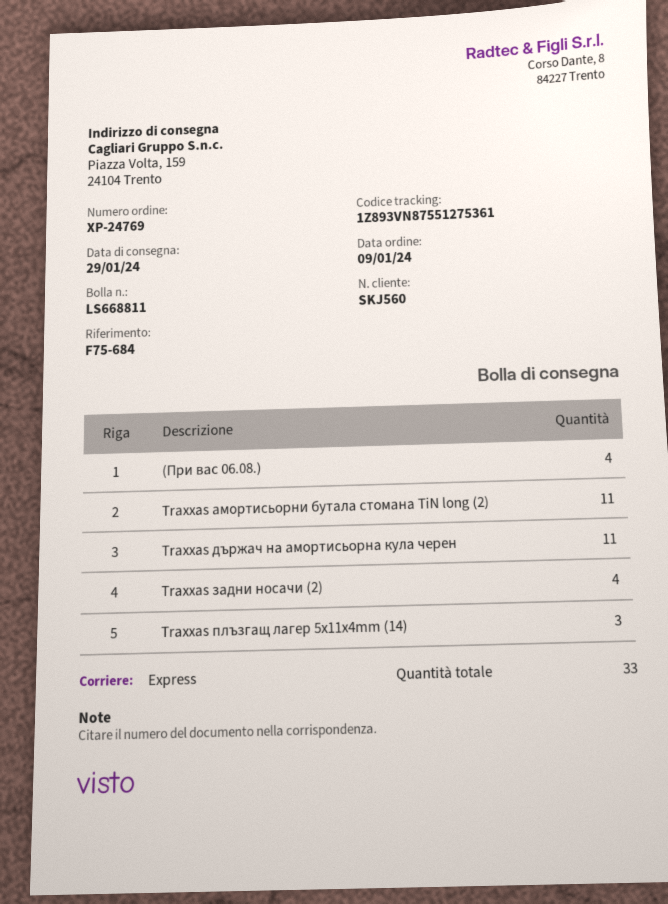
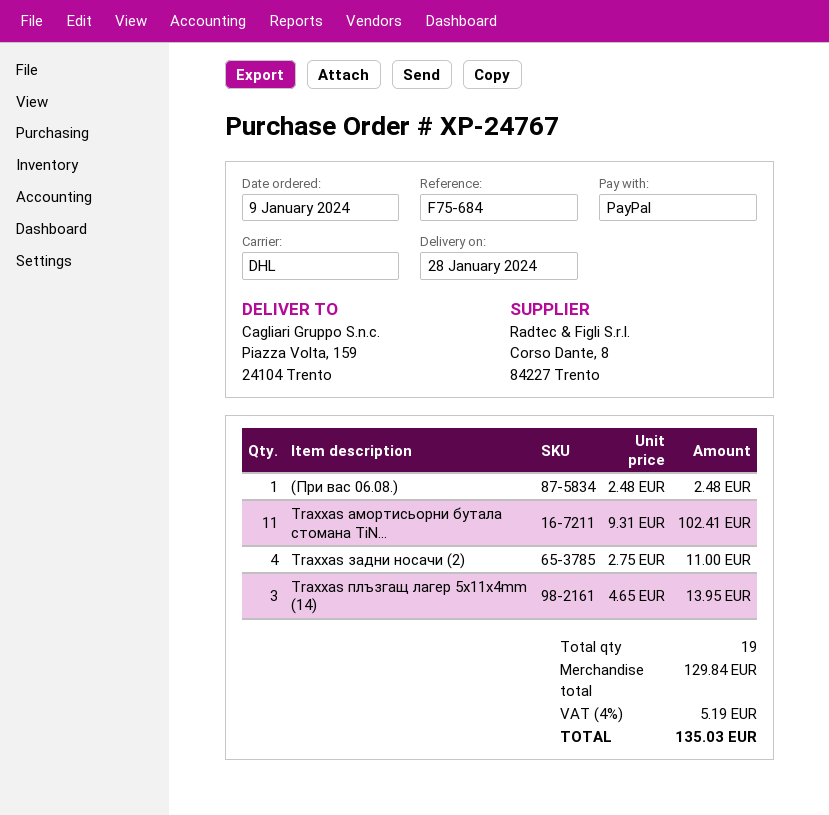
order number: XP-24769 -> XP-24767
delivery date: 2024-01-29 -> 2024-01-28
shipping method: express -> DHL
(При вас 06.08.): 4 -> 1
Traxxas държач на амортисьорна кула черен: 11 -> none
total quantity: 33 -> 19

